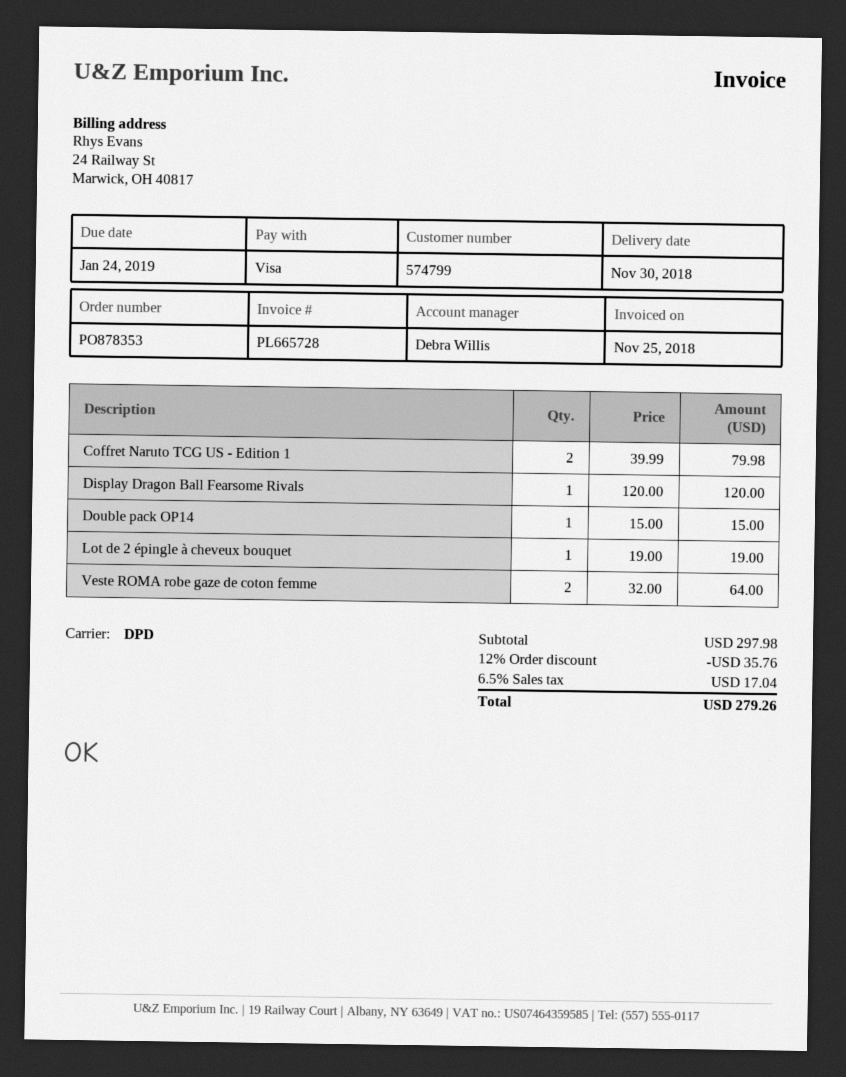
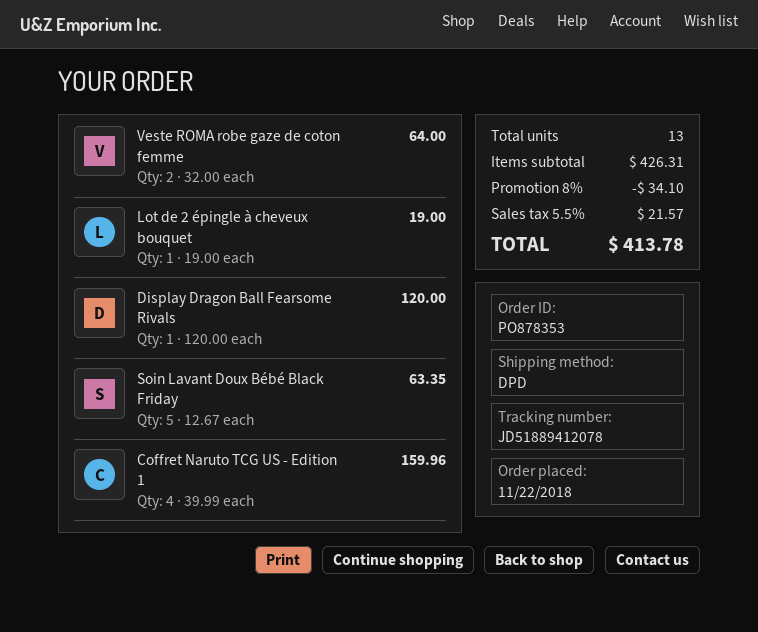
Coffret Naruto TCG US - Edition 1: 2 x 39.99 = 79.98 -> 4 x 39.99 = 159.96
Double pack OP14: 1 x 15.00 = 15.00 -> none
Soin Lavant Doux Bébé Black Friday: none -> 5 x 12.67 = 63.35
subtotal: 297.98 -> 426.31
discount: 12% = 35.76 -> 8% = 34.10
tax: 6.5% = 17.04 -> 5.5% = 21.57
total: 279.26 -> 413.78

